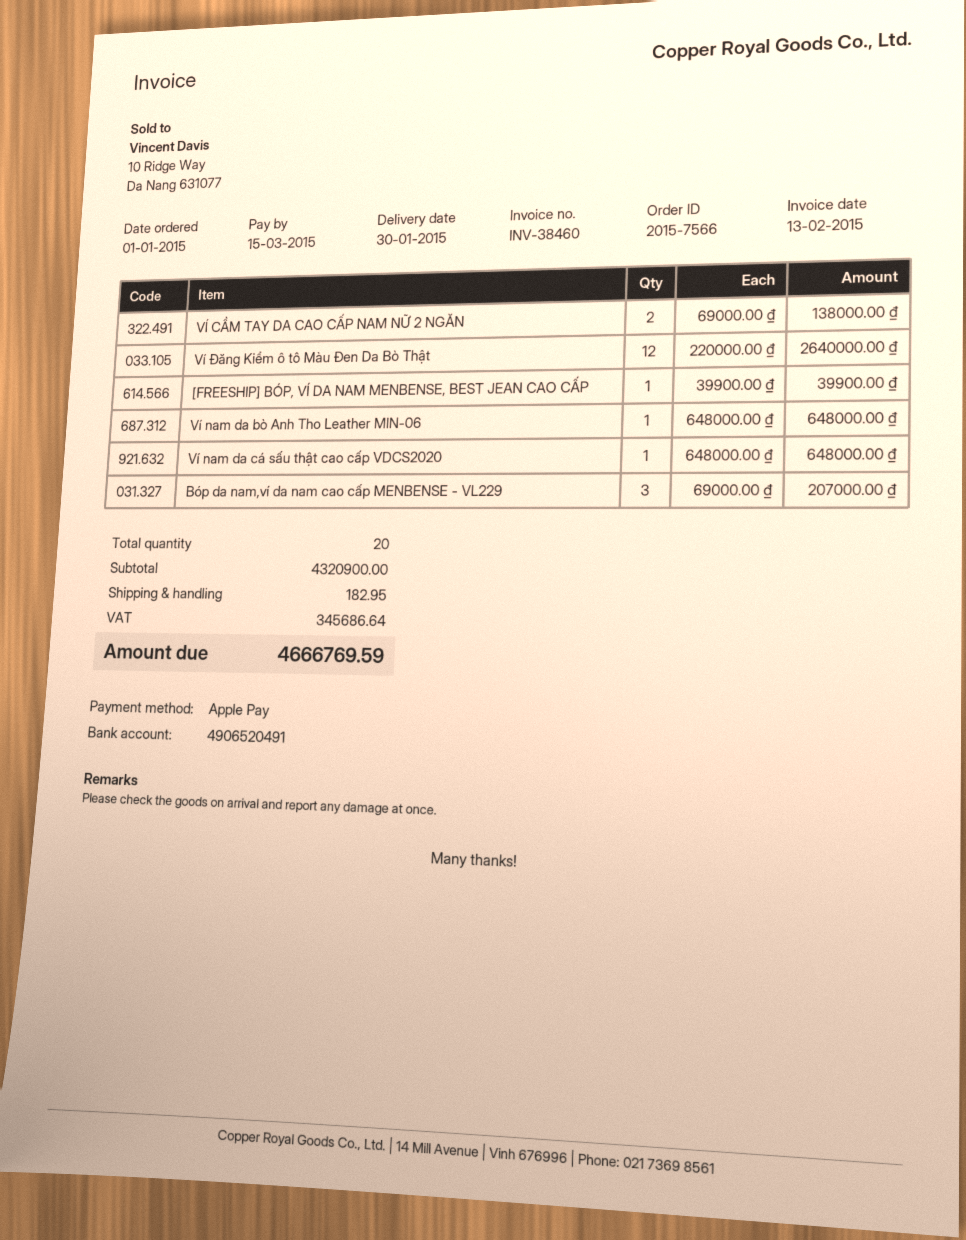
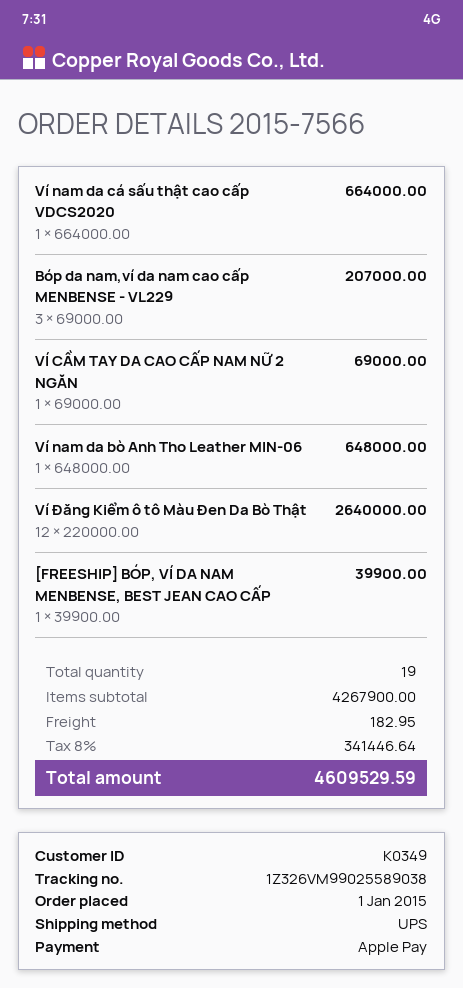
VÍ CẦM TAY DA CAO CẤP NAM NỮ 2 NGĂN: 2 x 69000.00 = 138000.00 -> 1 x 69000.00 = 69000.00
Ví nam da cá sấu thật cao cấp VDCS2020: 1 x 648000.00 = 648000.00 -> 1 x 664000.00 = 664000.00
total quantity: 20 -> 19
subtotal: 4320900.00 -> 4267900.00
tax: 345686.64 -> 341446.64
total: 4666769.59 -> 4609529.59

